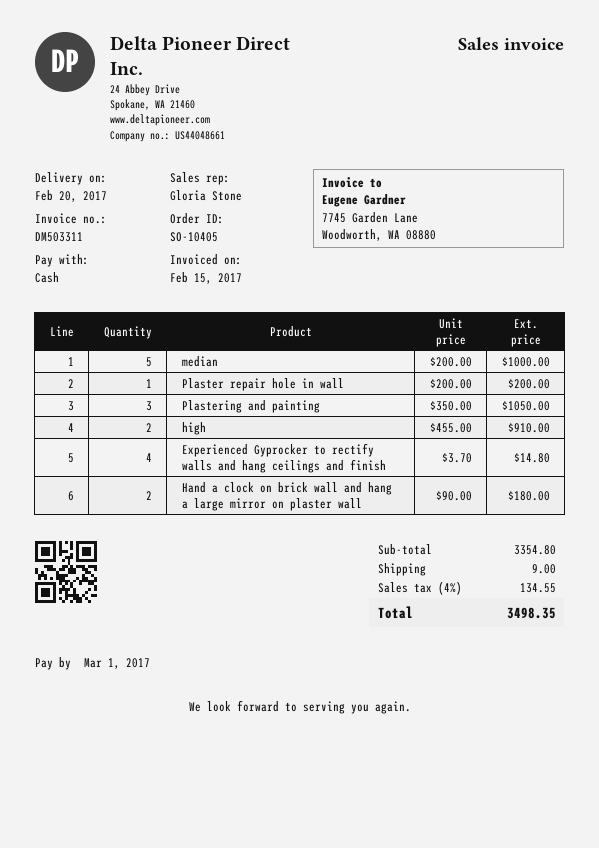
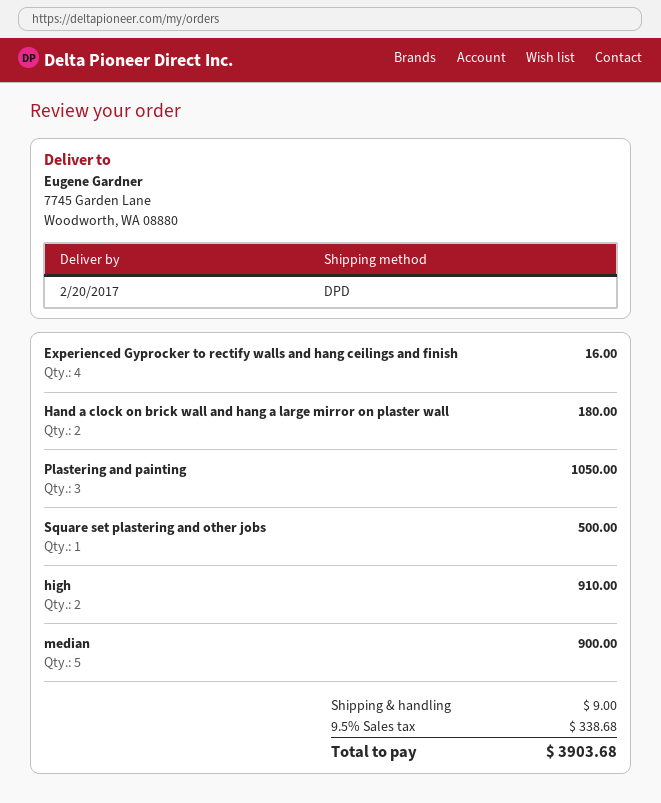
median: 5 for 1000.00 -> 5 for 900.00
Plaster repair hole in wall: 1 for 200.00 -> none
Experienced Gyprocker to rectify walls and hang ceilings and finish: 4 for 14.80 -> 4 for 16.00
Square set plastering and other jobs: none -> 1 for 500.00
tax: 4% = 134.55 -> 9.5% = 338.68
total: 3498.35 -> 3903.68

